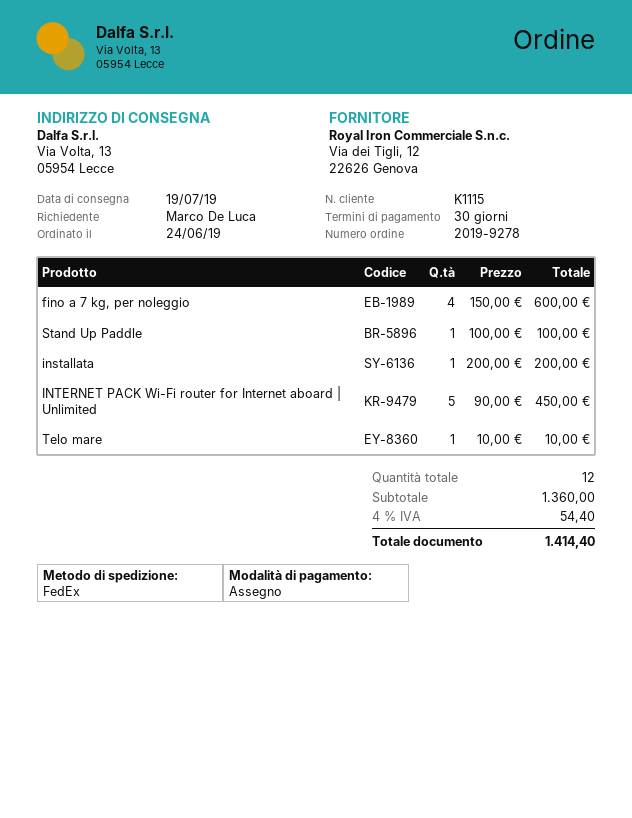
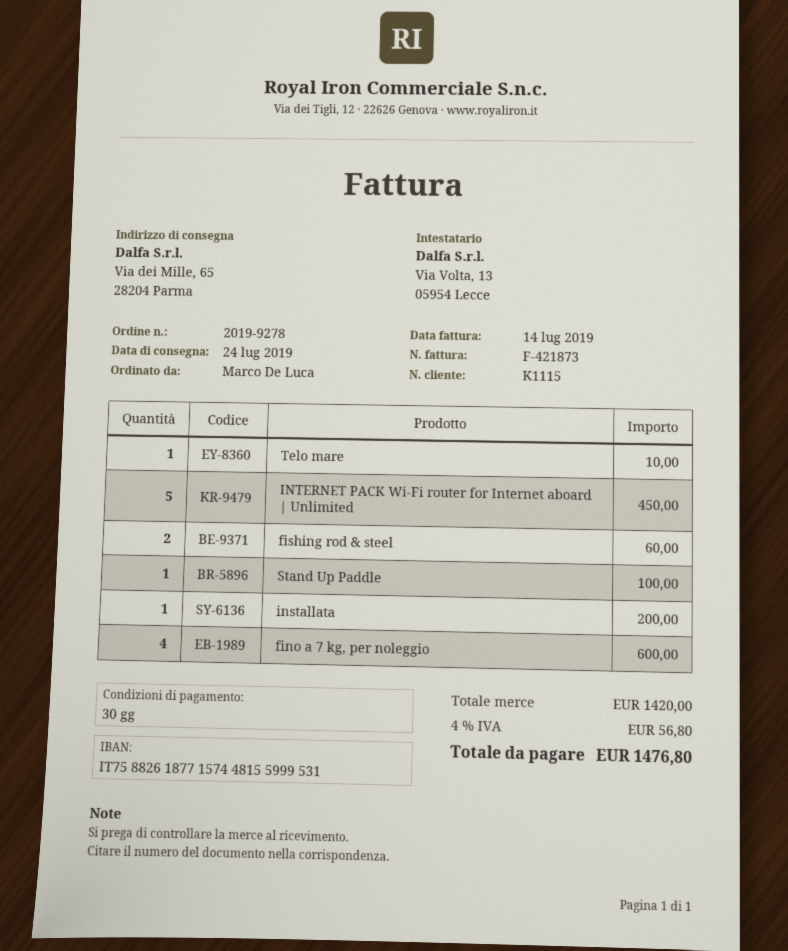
delivery date: 2019-07-19 -> 2019-07-24
ship to: Via Volta, 13, 05954 Lecce -> Via dei Mille, 65, 28204 Parma
fishing rod & steel: none -> 2 for 60.00
subtotal: 1360.00 -> 1420.00
tax: 4% = 54.40 -> 4% = 56.80
total: 1414.40 -> 1476.80

